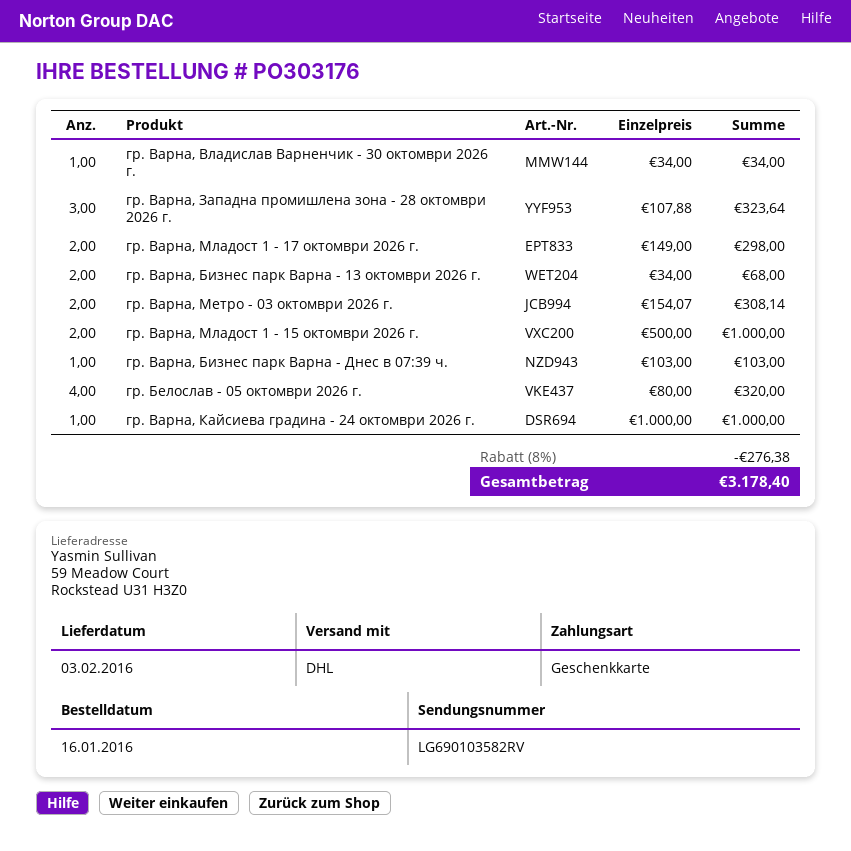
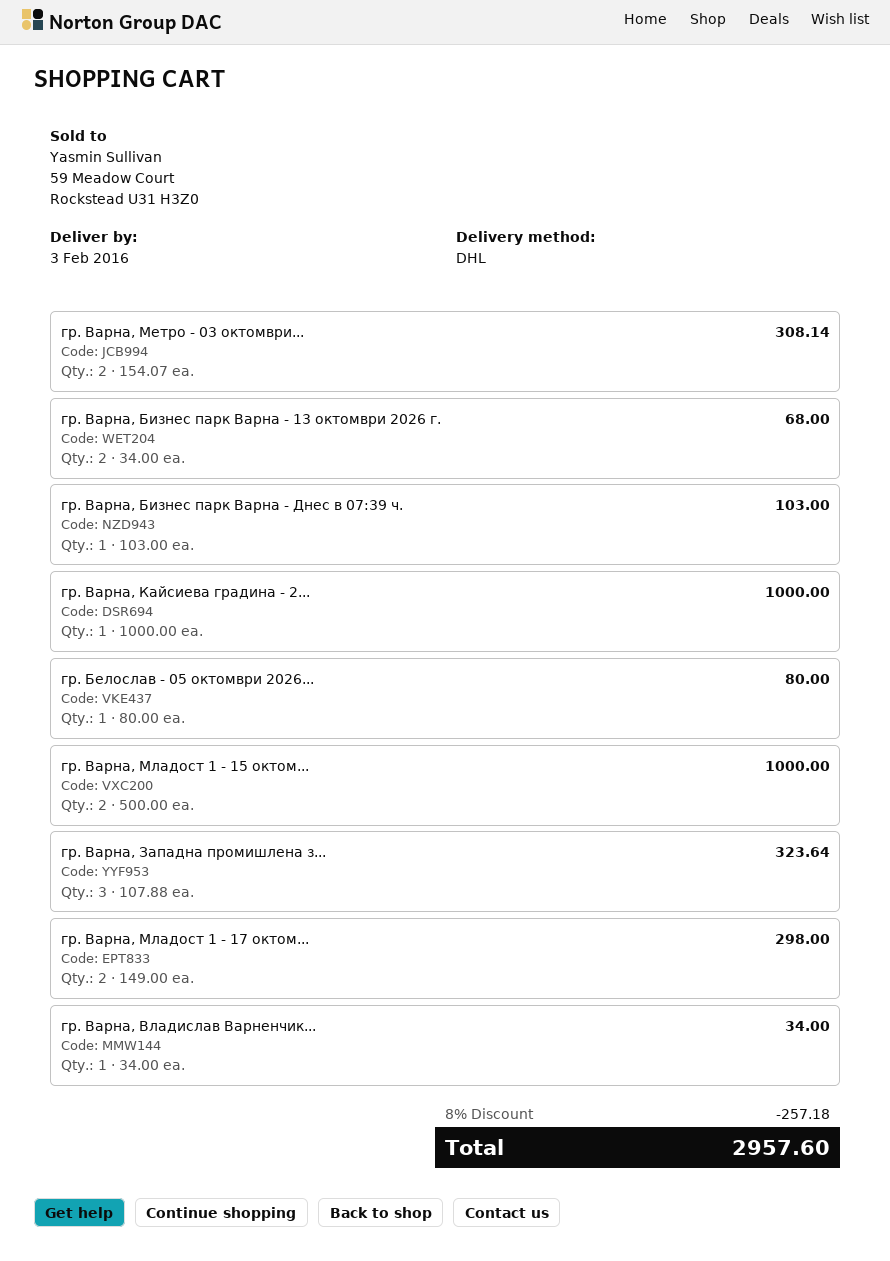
гр. Белослав - 05 октомври 2026 г.: 4 x 80.00 = 320.00 -> 1 x 80.00 = 80.00
discount: 8% = 276.38 -> 8% = 257.18
total: 3178.40 -> 2957.60

